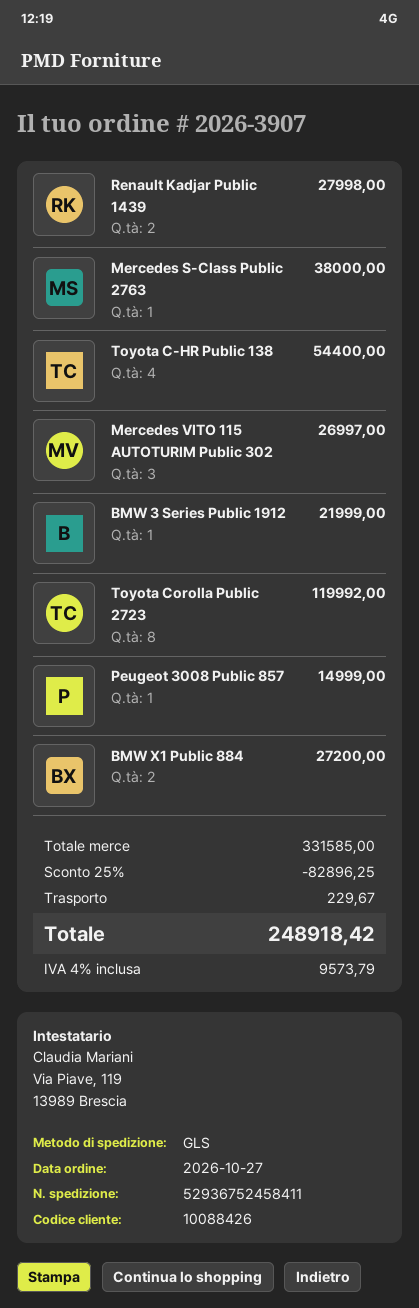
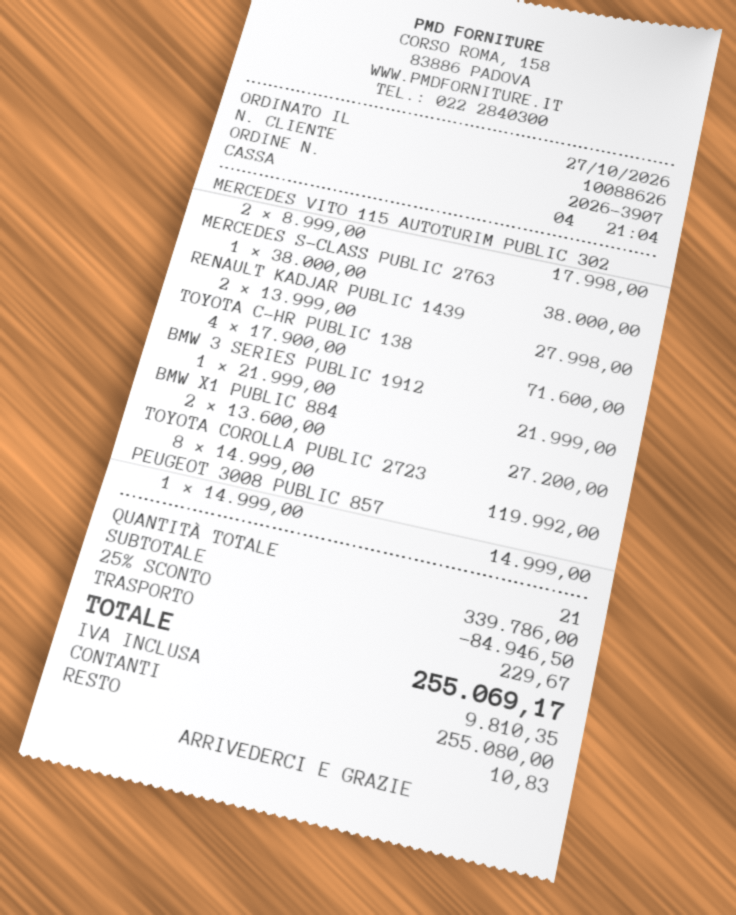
customer number: 10088426 -> 10088626
Toyota C-HR Public 138: 4 for 54400.00 -> 4 for 71600.00
Mercedes VITO 115 AUTOTURIM Public 302: 3 for 26997.00 -> 2 for 17998.00
subtotal: 331585.00 -> 339786.00
discount: 25% = 82896.25 -> 25% = 84946.50
tax: 9573.79 -> 9810.35
total: 248918.42 -> 255069.17

